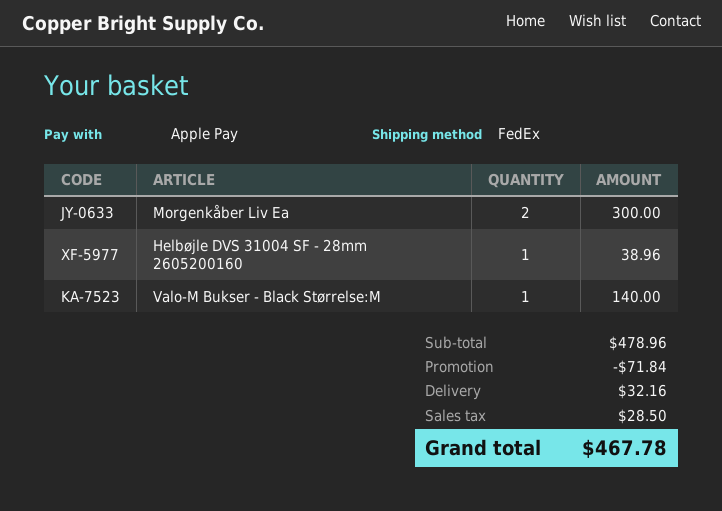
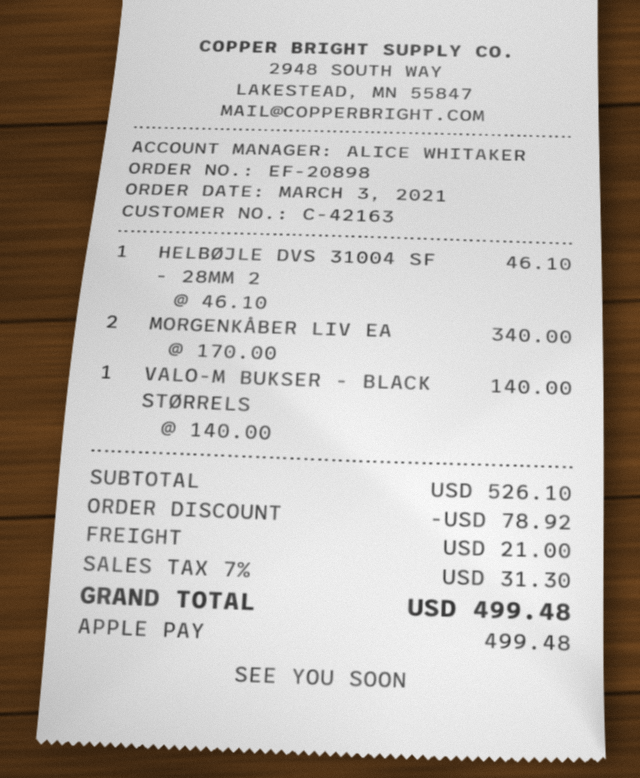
Morgenkåber Liv Ea: 2 for 300.00 -> 2 for 340.00
Helbøjle DVS 31004 SF - 28mm 2605200160: 1 for 38.96 -> 1 for 46.10
subtotal: 478.96 -> 526.10
discount: 71.84 -> 78.92
shipping: 32.16 -> 21.00
tax: 28.50 -> 31.30
total: 467.78 -> 499.48

